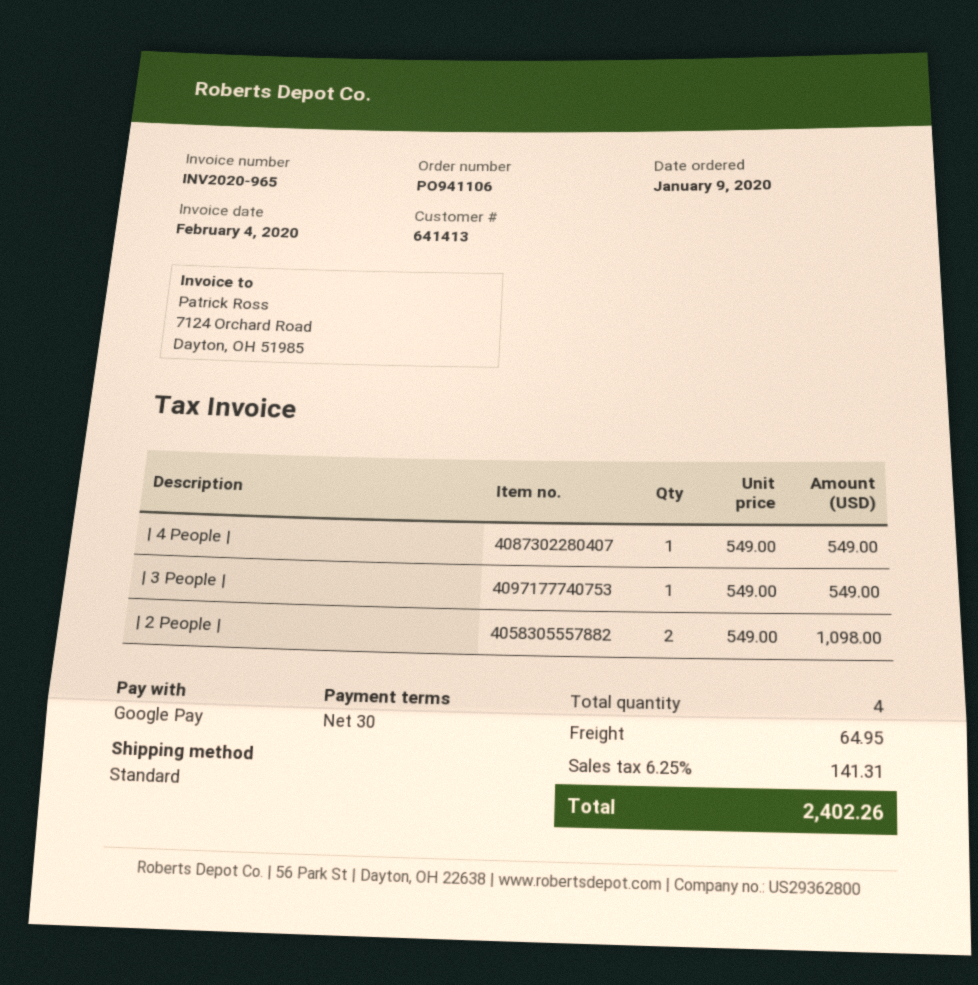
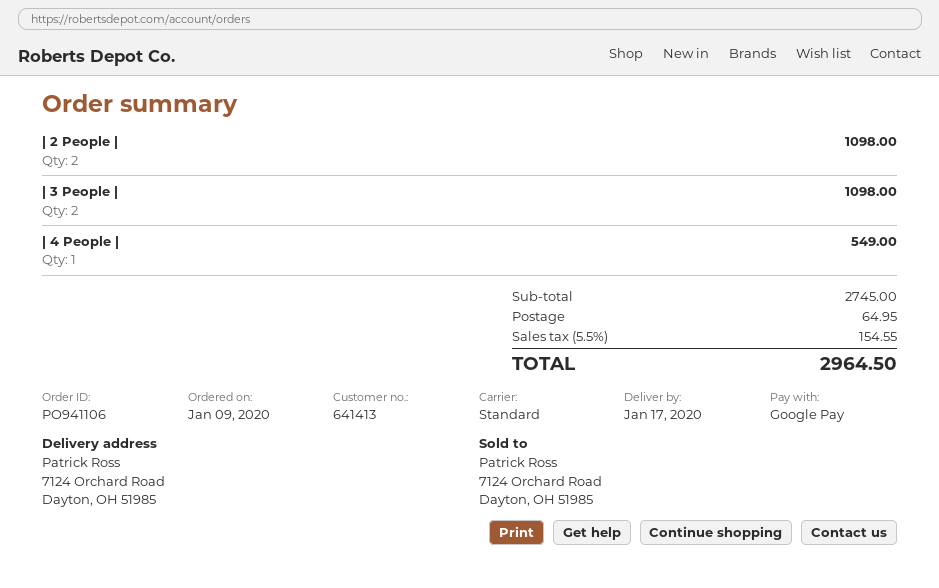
| 3 People |: 1 for 549.00 -> 2 for 1098.00
tax: 6.25% = 141.31 -> 5.5% = 154.55
total: 2402.26 -> 2964.50

